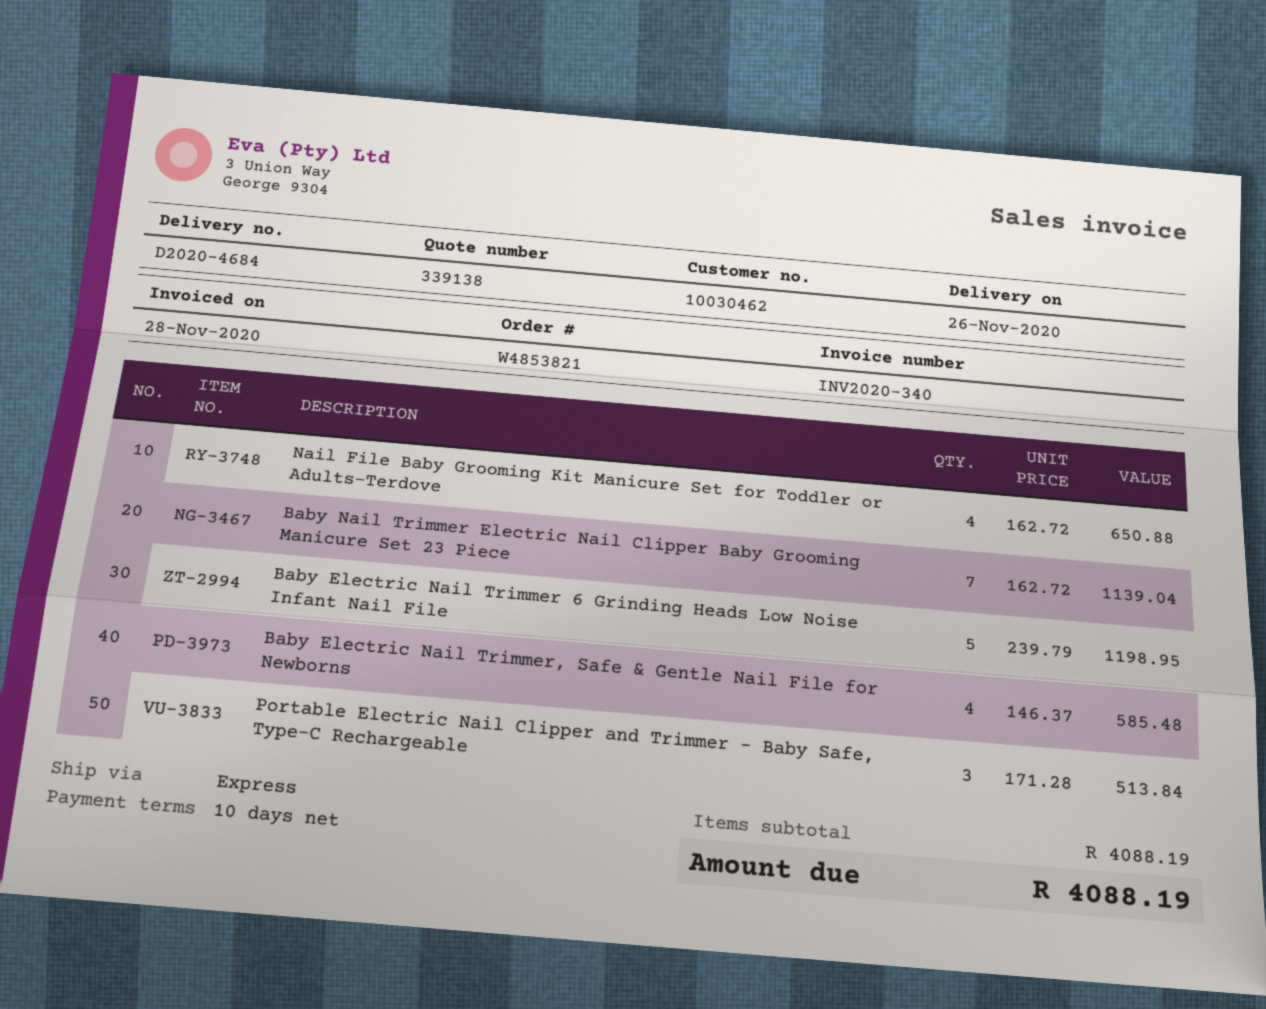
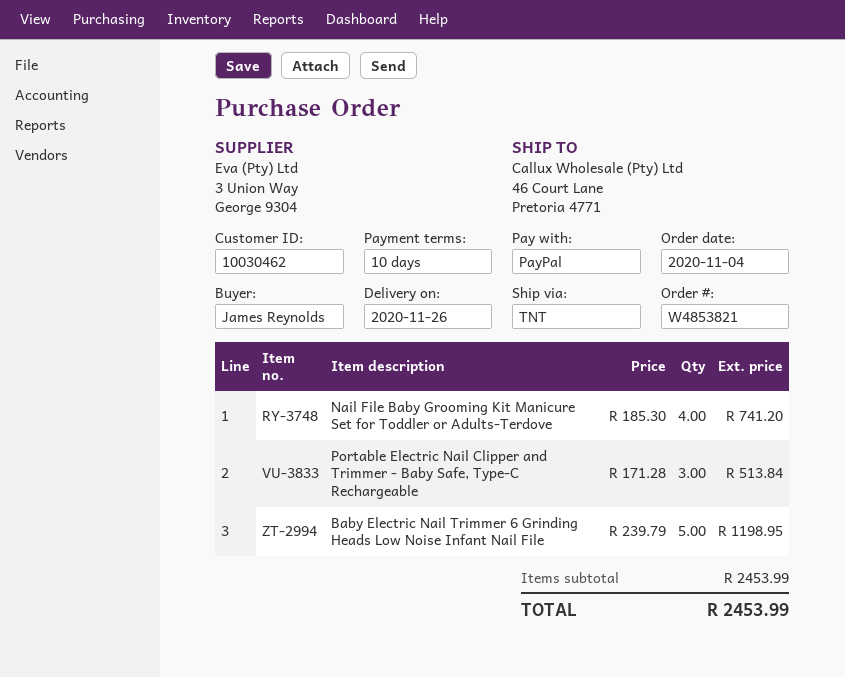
shipping method: express -> TNT
Nail File Baby Grooming Kit Manicure Set for Toddler or Adults-Terdove: 4 x 162.72 = 650.88 -> 4 x 185.30 = 741.20
Baby Nail Trimmer Electric Nail Clipper Baby Grooming Manicure Set 23 Piece: 7 x 162.72 = 1139.04 -> none
Baby Electric Nail Trimmer, Safe & Gentle Nail File for Newborns: 4 x 146.37 = 585.48 -> none
subtotal: 4088.19 -> 2453.99
total: 4088.19 -> 2453.99

